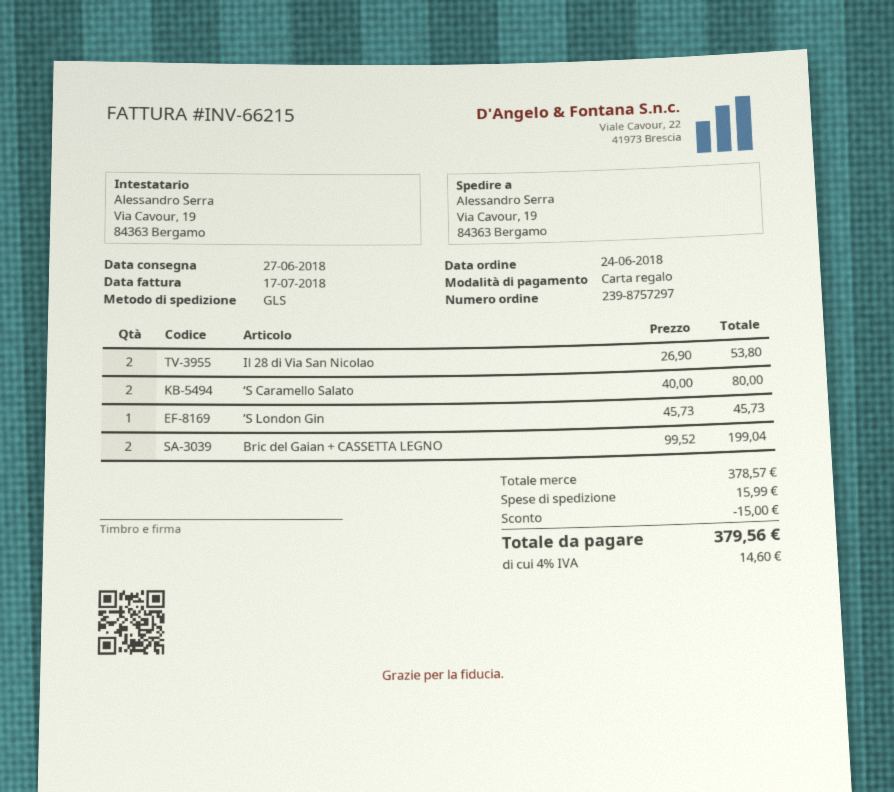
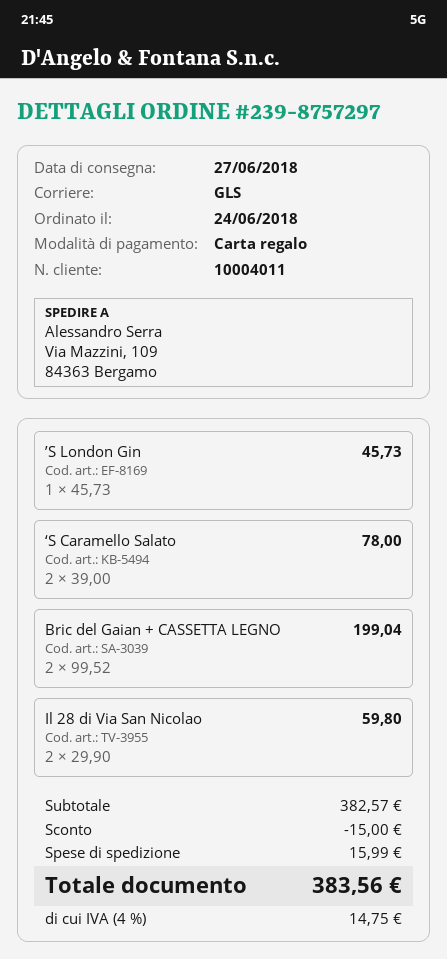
ship to: Via Cavour, 19, 84363 Bergamo -> Via Mazzini, 109, 84363 Bergamo
Il 28 di Via San Nicolao: 2 x 26.90 = 53.80 -> 2 x 29.90 = 59.80
‘S Caramello Salato: 2 x 40.00 = 80.00 -> 2 x 39.00 = 78.00
subtotal: 378.57 -> 382.57
tax: 4% = 14.60 -> 4% = 14.75
total: 379.56 -> 383.56

